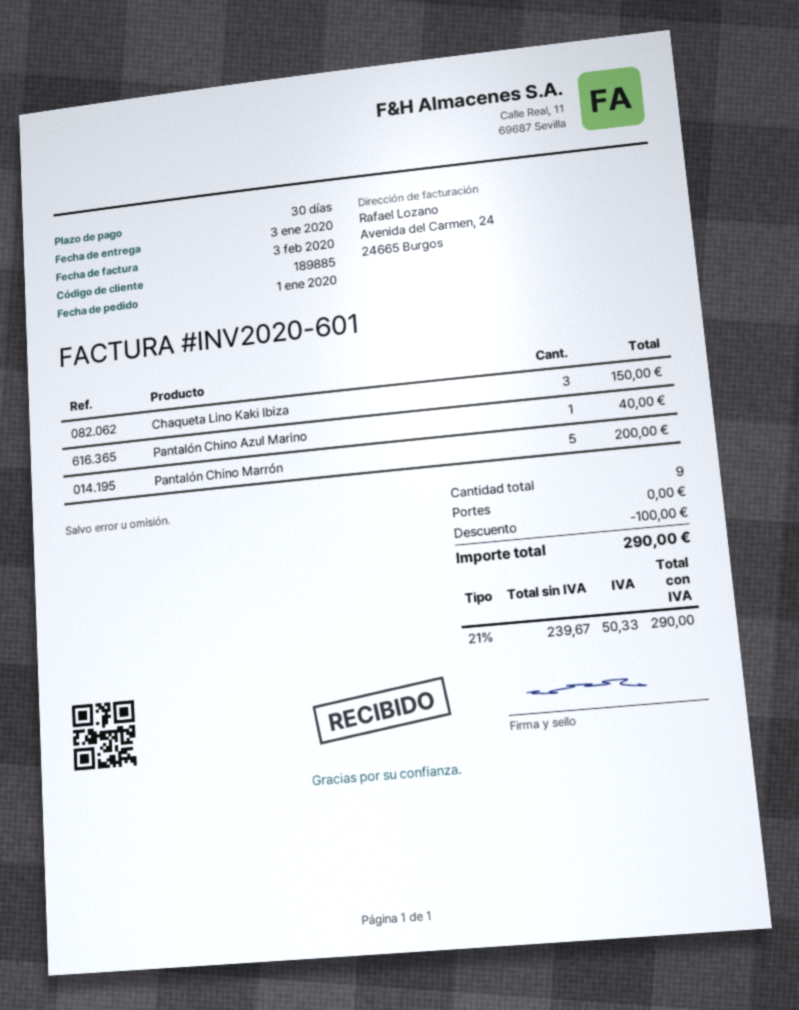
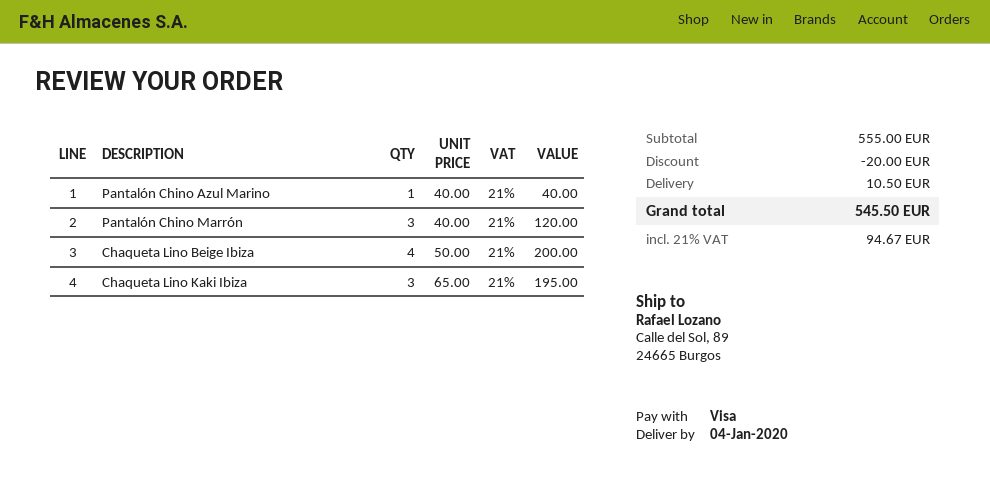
delivery date: 2020-01-03 -> 2020-01-04
Chaqueta Lino Kaki Ibiza: 3 for 150.00 -> 3 for 195.00
Pantalón Chino Marrón: 5 for 200.00 -> 3 for 120.00
Chaqueta Lino Beige Ibiza: none -> 4 for 200.00
discount: 100.00 -> 20.00
shipping: 0.00 -> 10.50
tax: 21% = 50.33 -> 21% = 94.67
total: 290.00 -> 545.50

